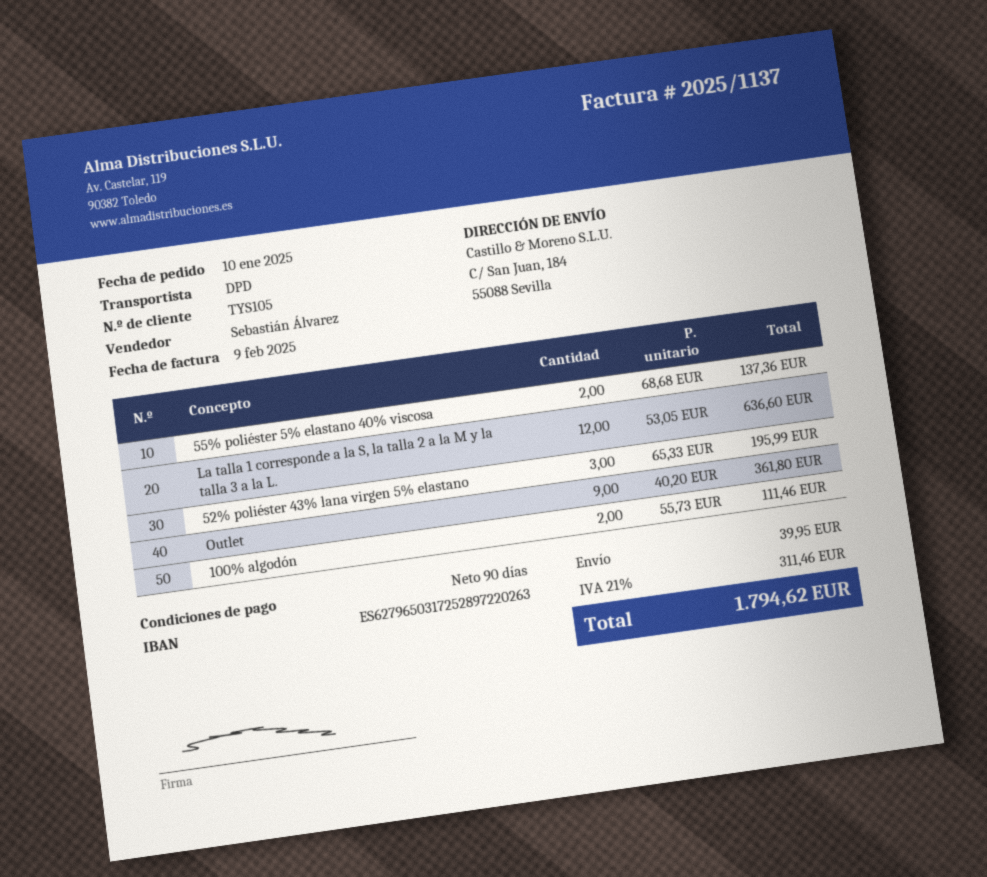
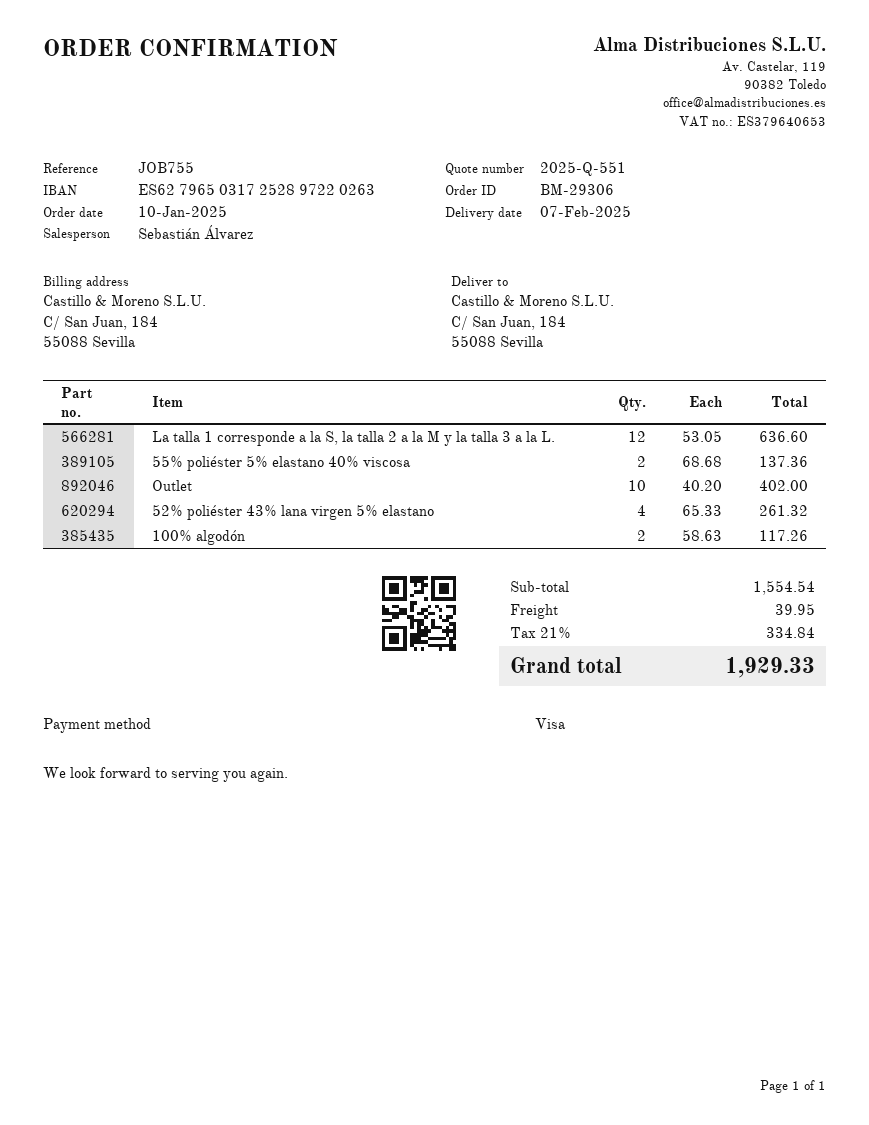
52% poliéster 43% lana virgen 5% elastano: 3 x 65.33 = 195.99 -> 4 x 65.33 = 261.32
Outlet: 9 x 40.20 = 361.80 -> 10 x 40.20 = 402.00
100% algodón: 2 x 55.73 = 111.46 -> 2 x 58.63 = 117.26
tax: 21% = 311.46 -> 21% = 334.84
total: 1794.62 -> 1929.33

